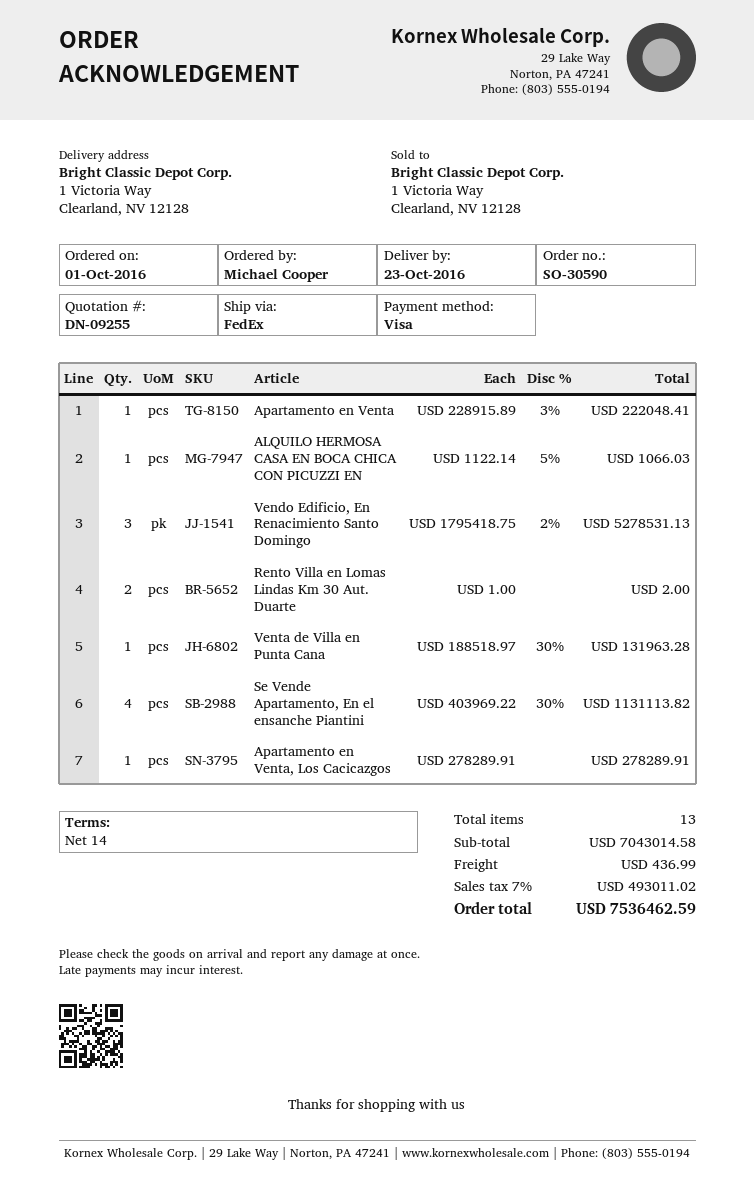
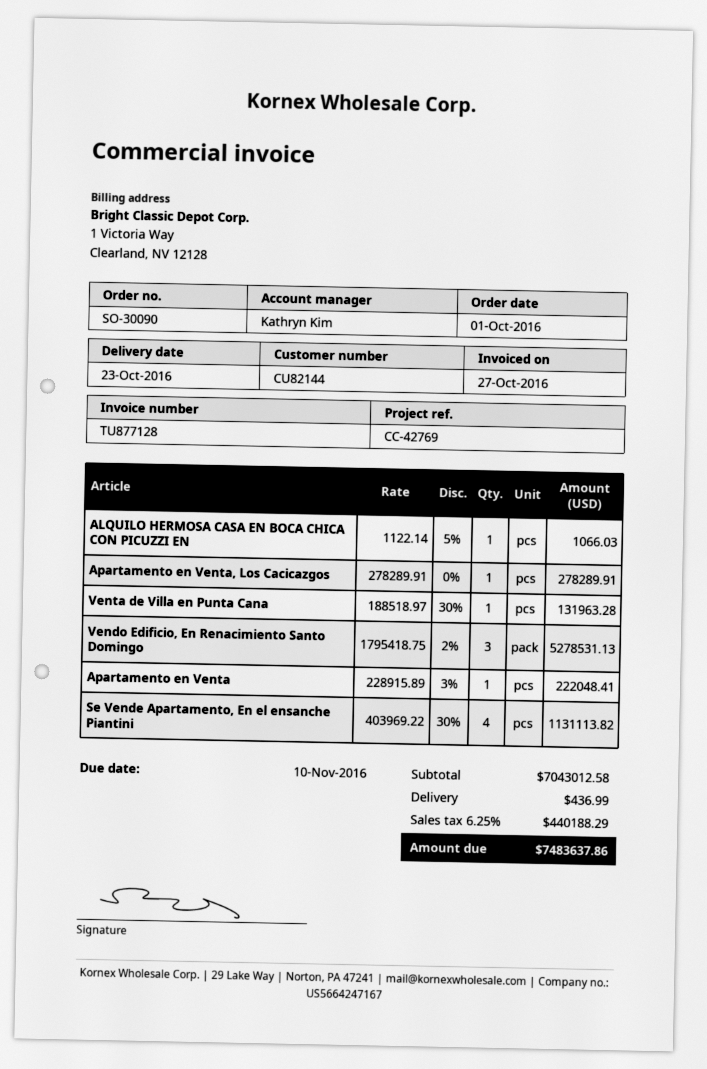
order number: SO-30590 -> SO-30090
Rento Villa en Lomas Lindas Km 30 Aut. Duarte: 2 x 1.00 = 2.00 -> none
subtotal: 7043014.58 -> 7043012.58
tax: 7% = 493011.02 -> 6.25% = 440188.29
total: 7536462.59 -> 7483637.86

